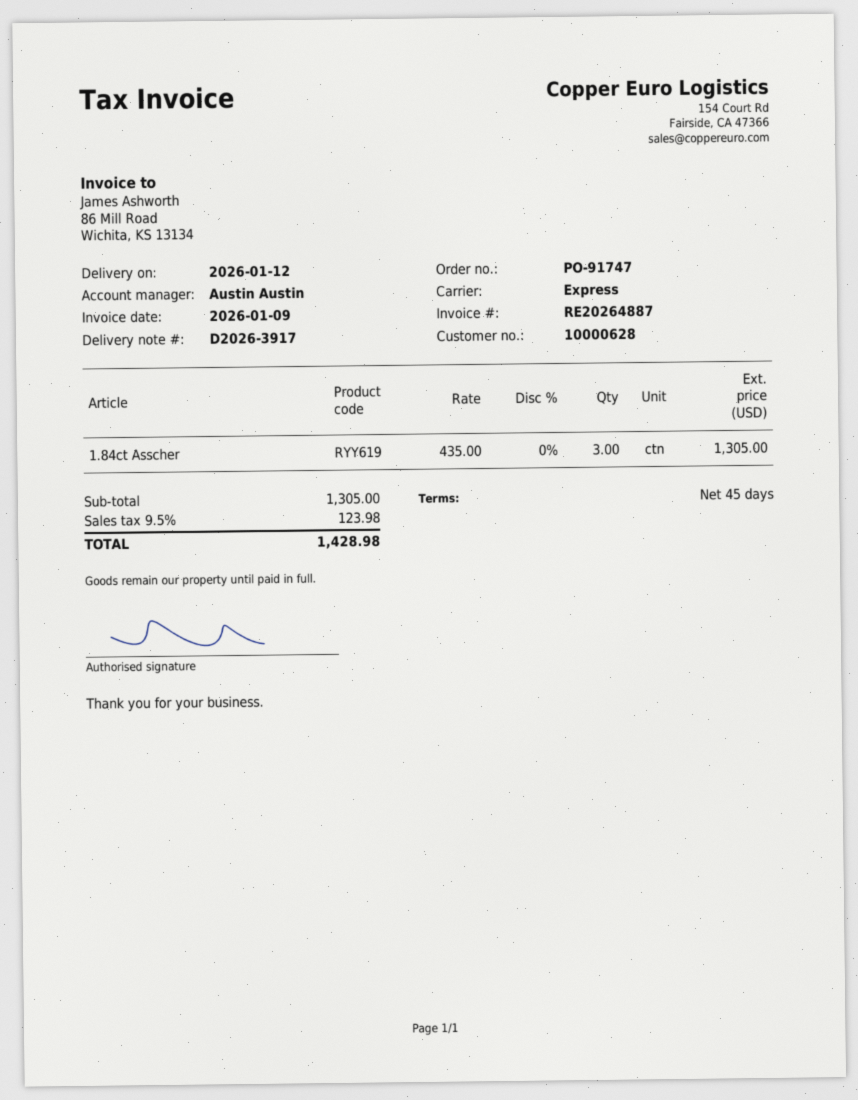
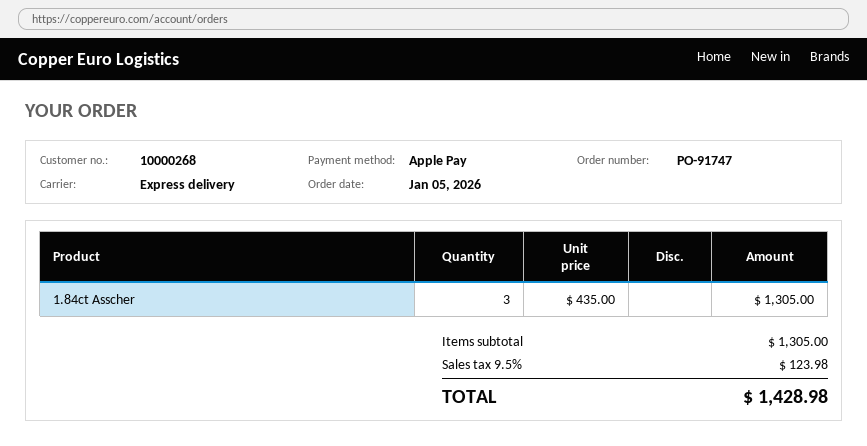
customer number: 10000628 -> 10000268

